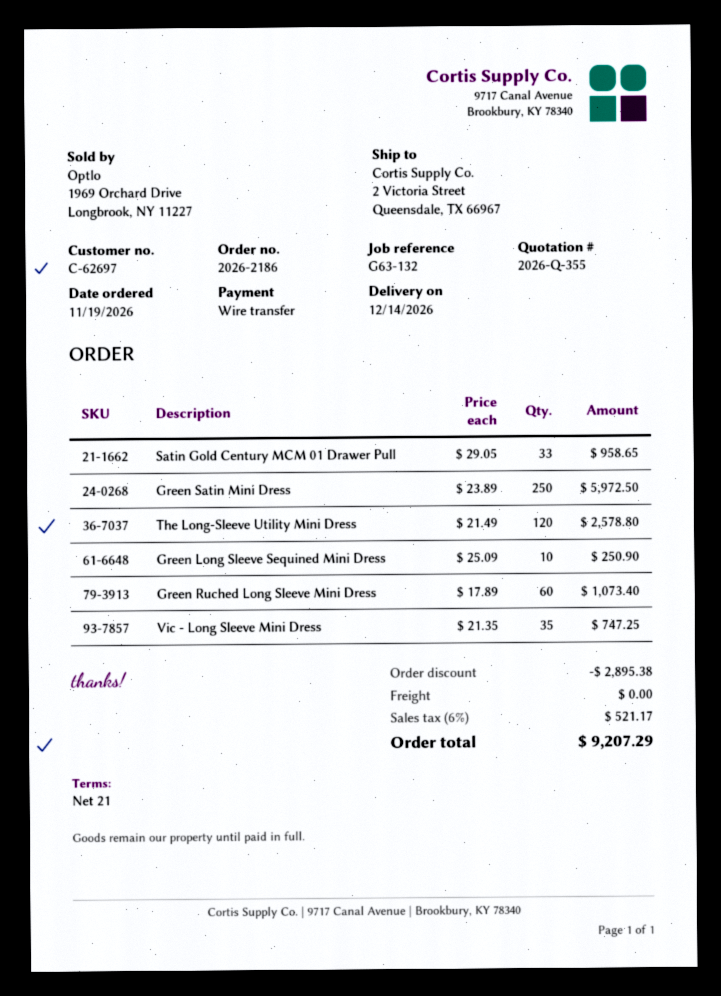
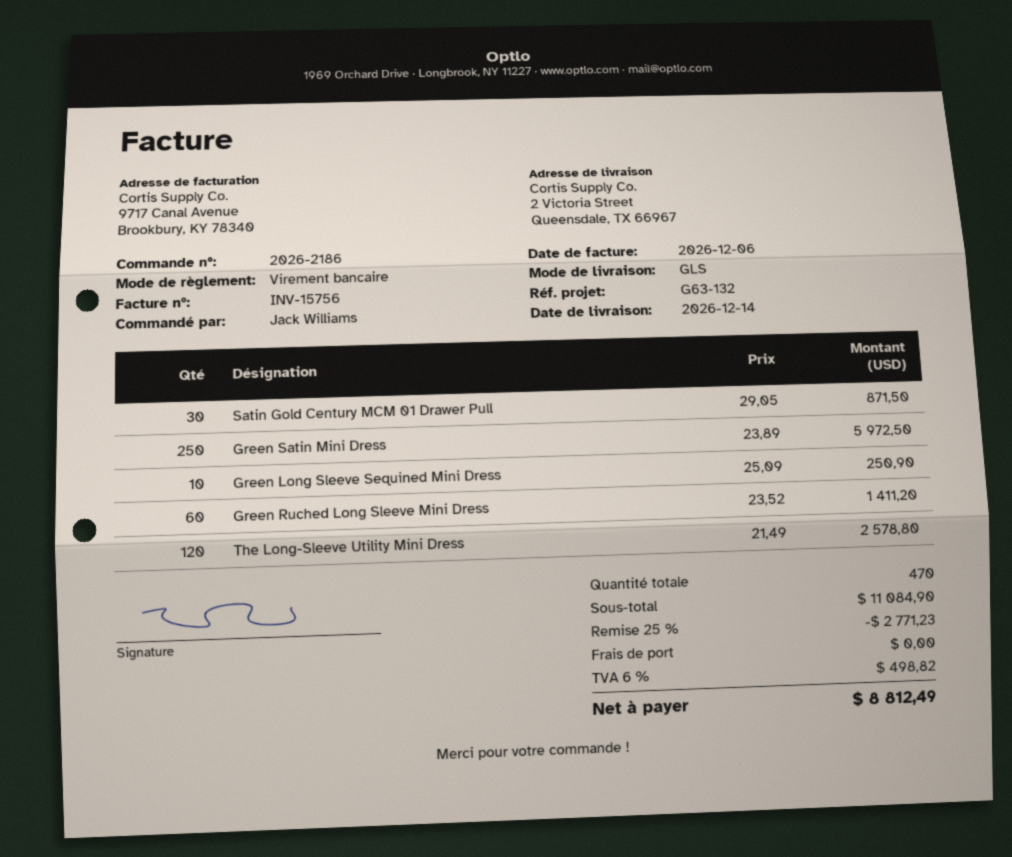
Satin Gold Century MCM 01 Drawer Pull: 33 x 29.05 = 958.65 -> 30 x 29.05 = 871.50
Green Ruched Long Sleeve Mini Dress: 60 x 17.89 = 1073.40 -> 60 x 23.52 = 1411.20
Vic - Long Sleeve Mini Dress: 35 x 21.35 = 747.25 -> none
discount: 2895.38 -> 2771.23
tax: 6% = 521.17 -> 6% = 498.82
total: 9207.29 -> 8812.49

